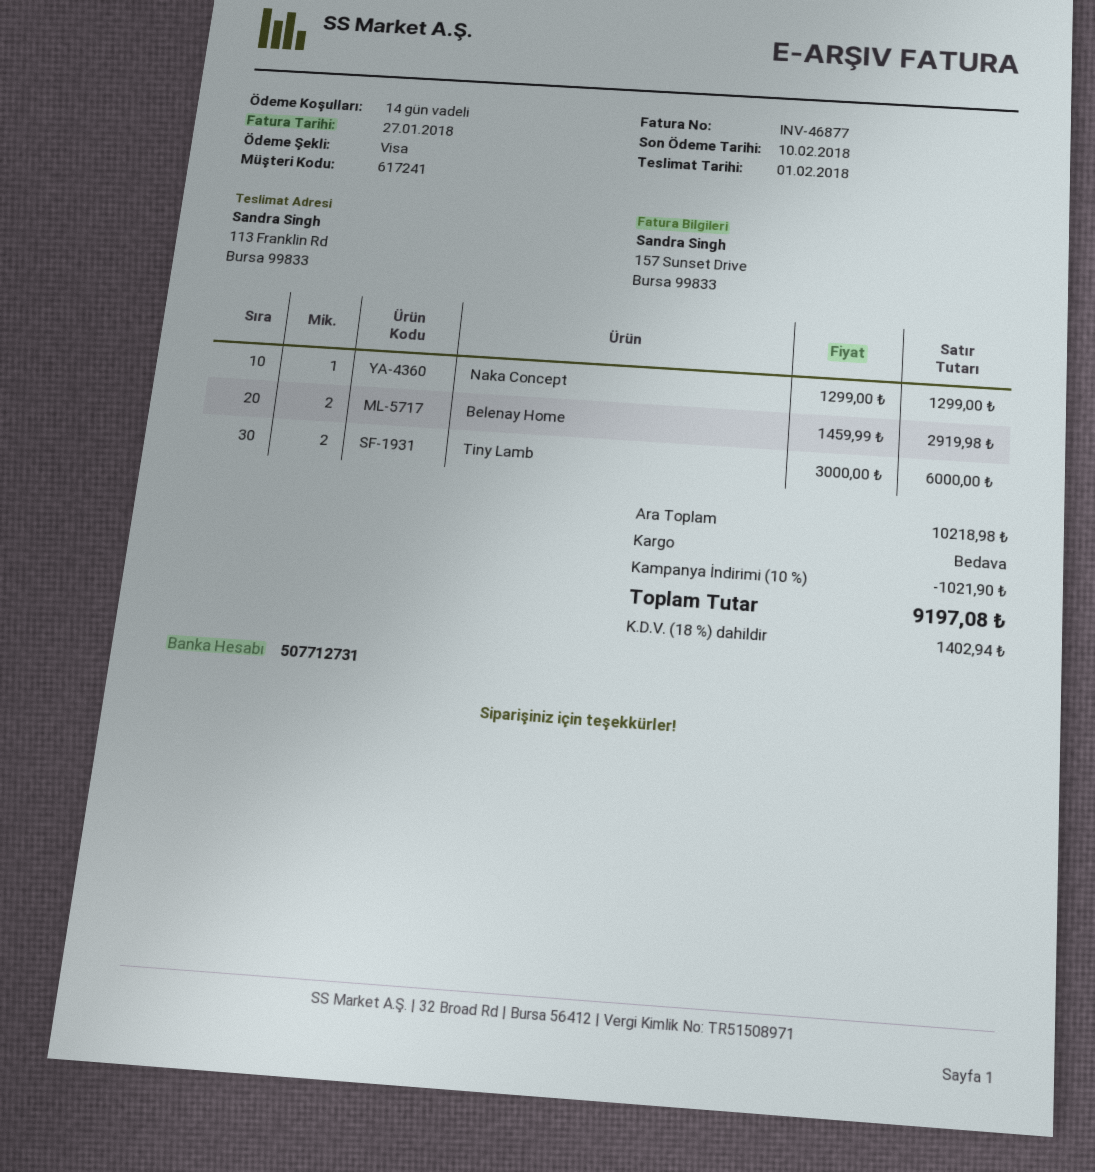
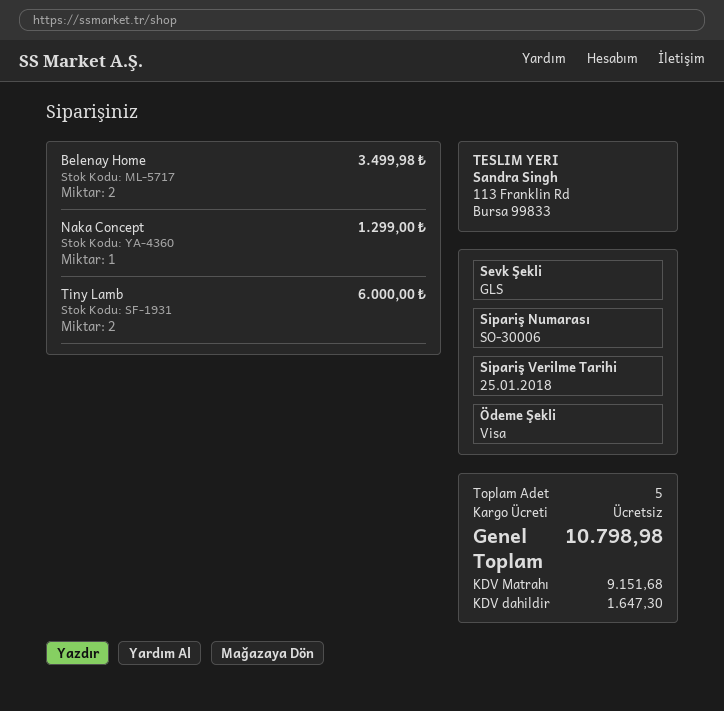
Belenay Home: 2 for 2919.98 -> 2 for 3499.98
discount: 10% = 1021.90 -> none
tax: 1402.94 -> 1647.30
total: 9197.08 -> 10798.98

